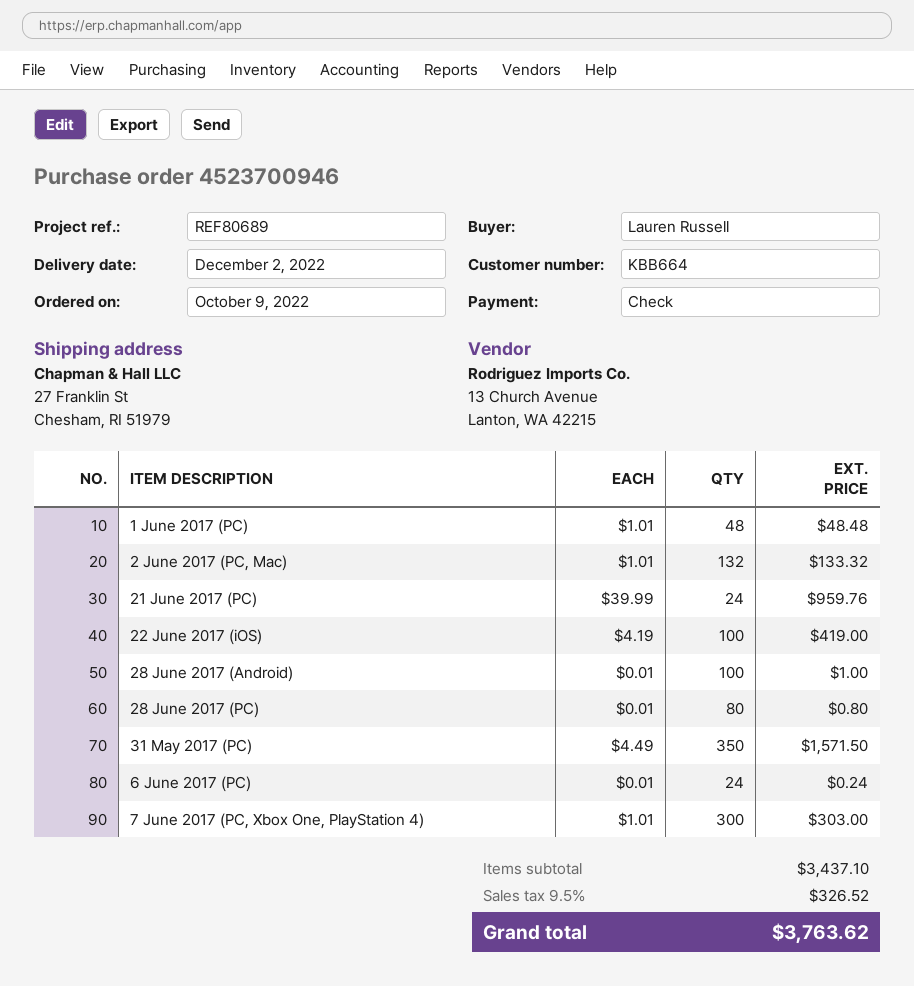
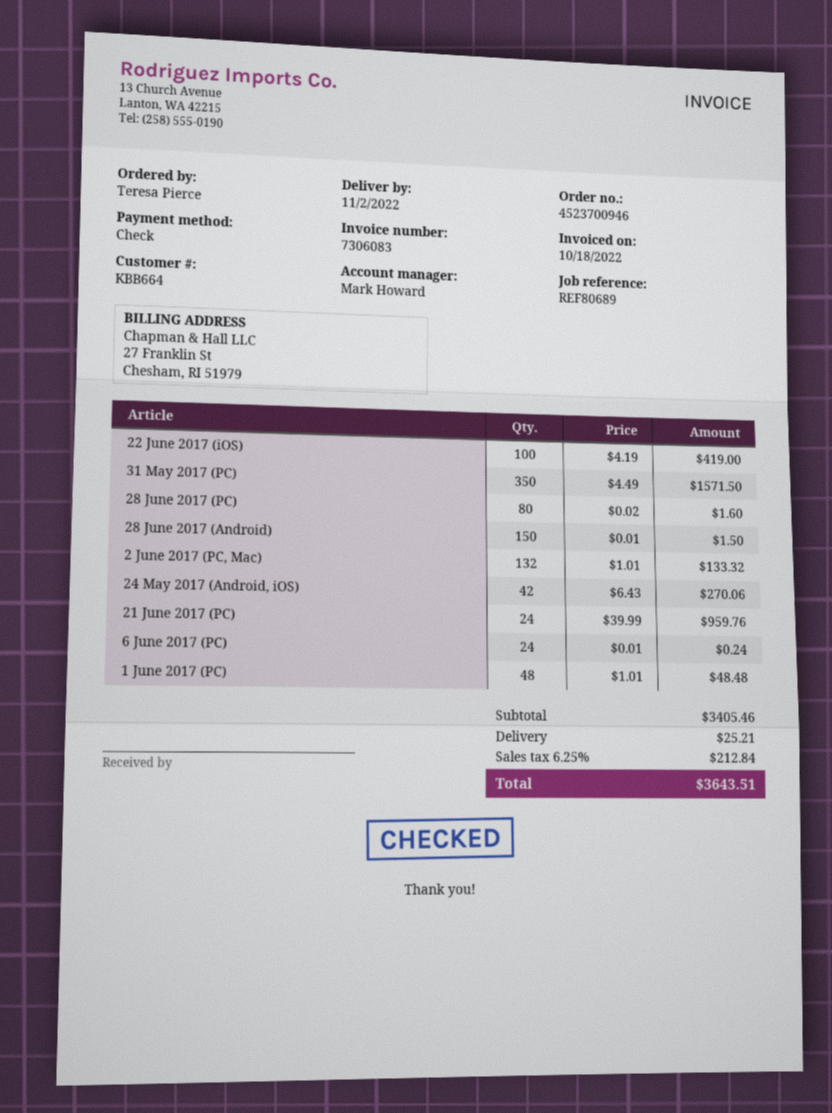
delivery date: 2022-12-02 -> 2022-11-02
ordered by: Lauren Russell -> Teresa Pierce
28 June 2017 (Android): 100 x 0.01 = 1.00 -> 150 x 0.01 = 1.50
28 June 2017 (PC): 80 x 0.01 = 0.80 -> 80 x 0.02 = 1.60
7 June 2017 (PC, Xbox One, PlayStation 4): 300 x 1.01 = 303.00 -> none
24 May 2017 (Android, iOS): none -> 42 x 6.43 = 270.06
subtotal: 3437.10 -> 3405.46
shipping: none -> 25.21
tax: 9.5% = 326.52 -> 6.25% = 212.84
total: 3763.62 -> 3643.51

